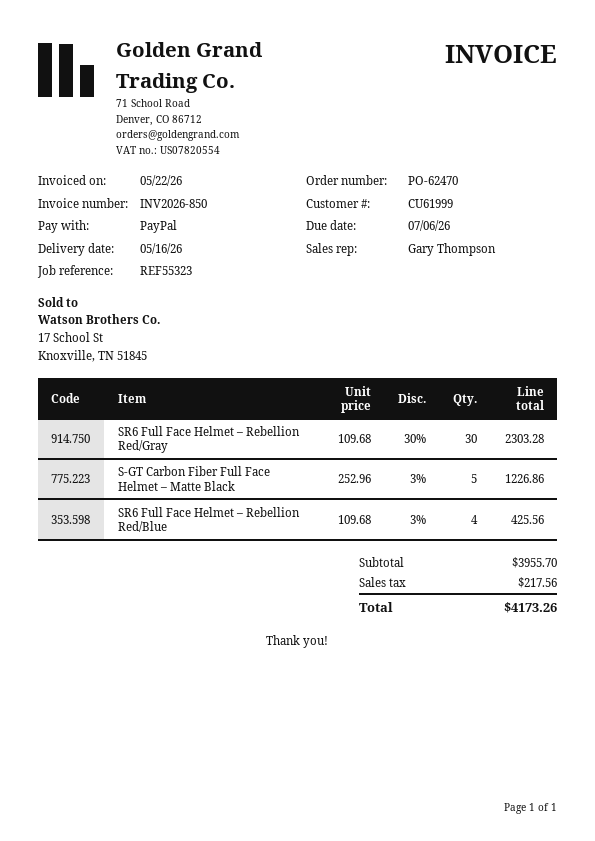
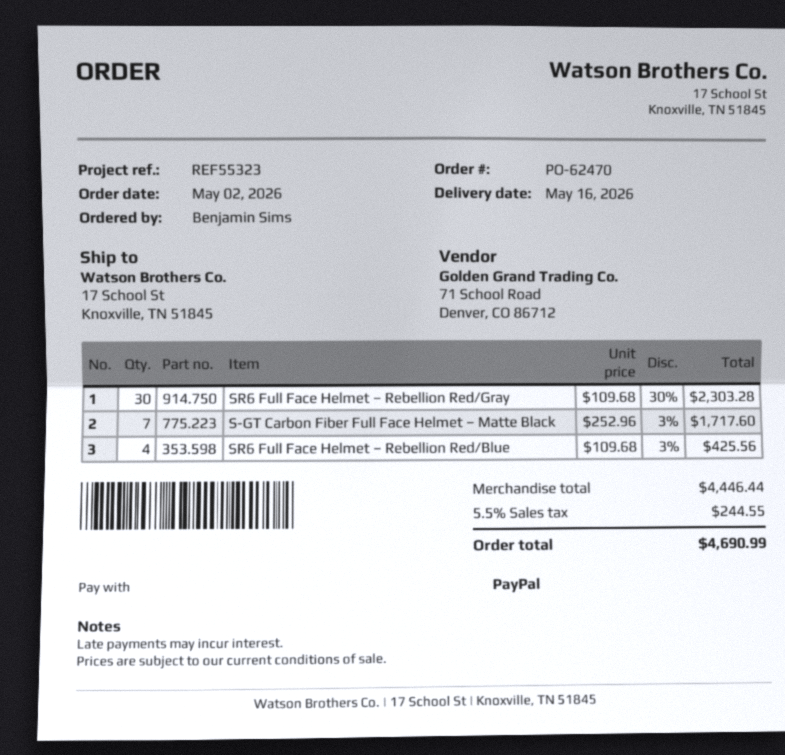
S-GT Carbon Fiber Full Face Helmet – Matte Black: 5 x 252.96 - 3% = 1226.86 -> 7 x 252.96 - 3% = 1717.60
subtotal: 3955.70 -> 4446.44
tax: 217.56 -> 244.55
total: 4173.26 -> 4690.99

